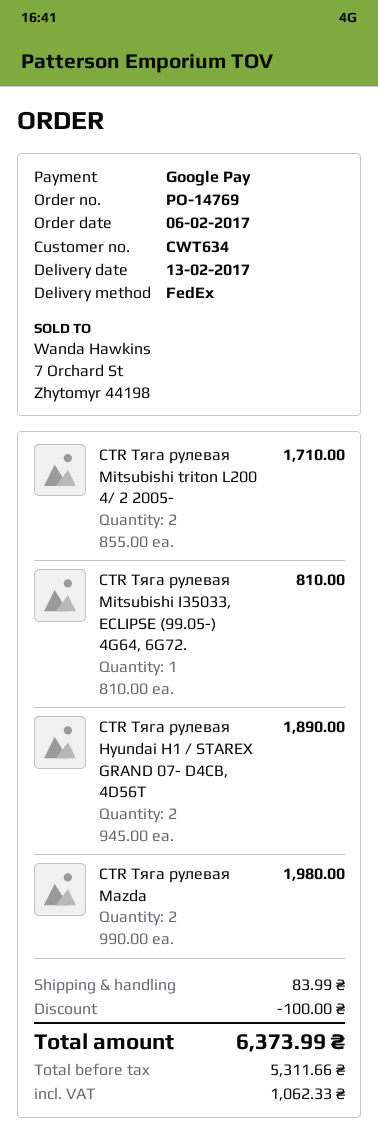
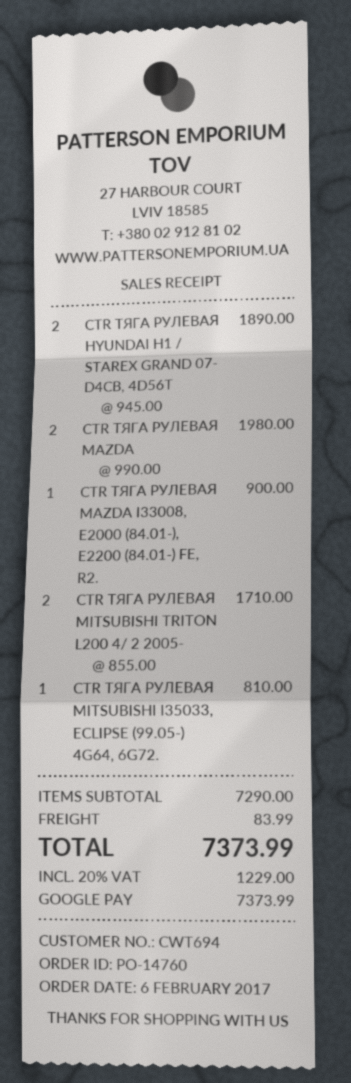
order number: PO-14769 -> PO-14760
customer number: CWT634 -> CWT694
CTR ТЯГА РУЛЕВАЯ MAZDA I33008, E2000 (84.01-), E2200 (84.01-) FE, R2.: none -> 1 x 900.00 = 900.00
discount: 100.00 -> none
tax: 1062.33 -> 1229.00
total: 6373.99 -> 7373.99

